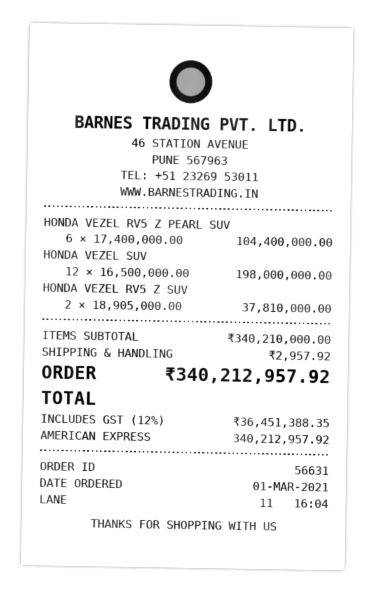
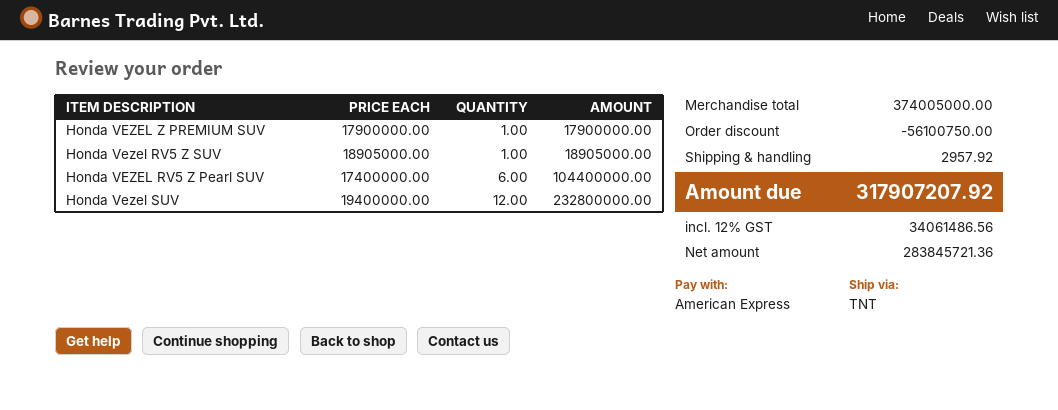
HONDA VEZEL SUV: 12 x 16500000.00 = 198000000.00 -> 12 x 19400000.00 = 232800000.00
HONDA VEZEL RV5 Z SUV: 2 x 18905000.00 = 37810000.00 -> 1 x 18905000.00 = 18905000.00
Honda VEZEL Z PREMIUM SUV: none -> 1 x 17900000.00 = 17900000.00
subtotal: 340210000.00 -> 374005000.00
discount: none -> 56100750.00
tax: 12% = 36451388.35 -> 12% = 34061486.56
total: 340212957.92 -> 317907207.92

